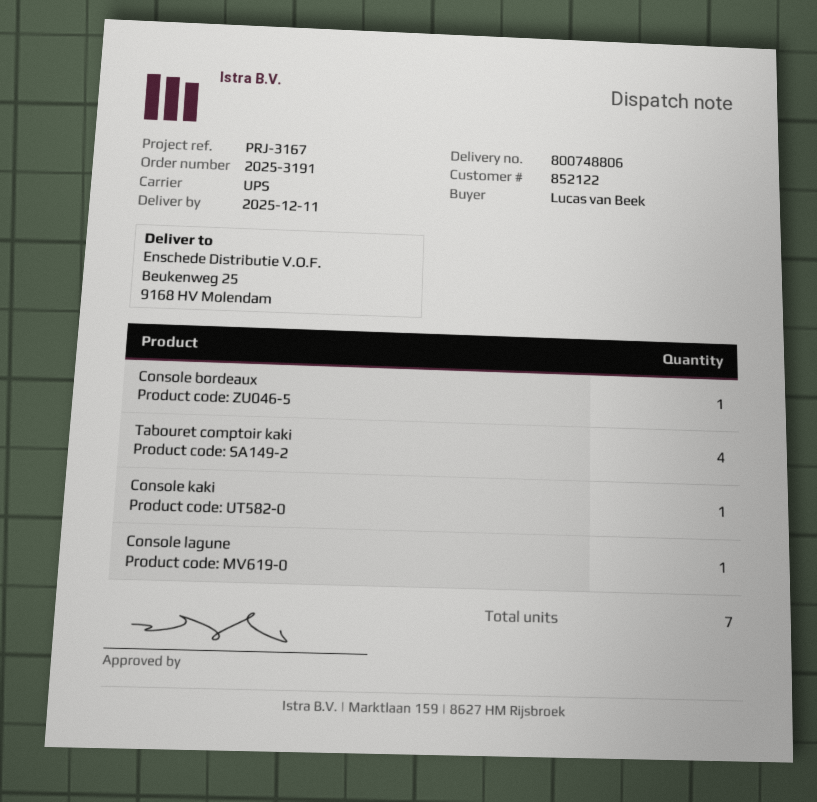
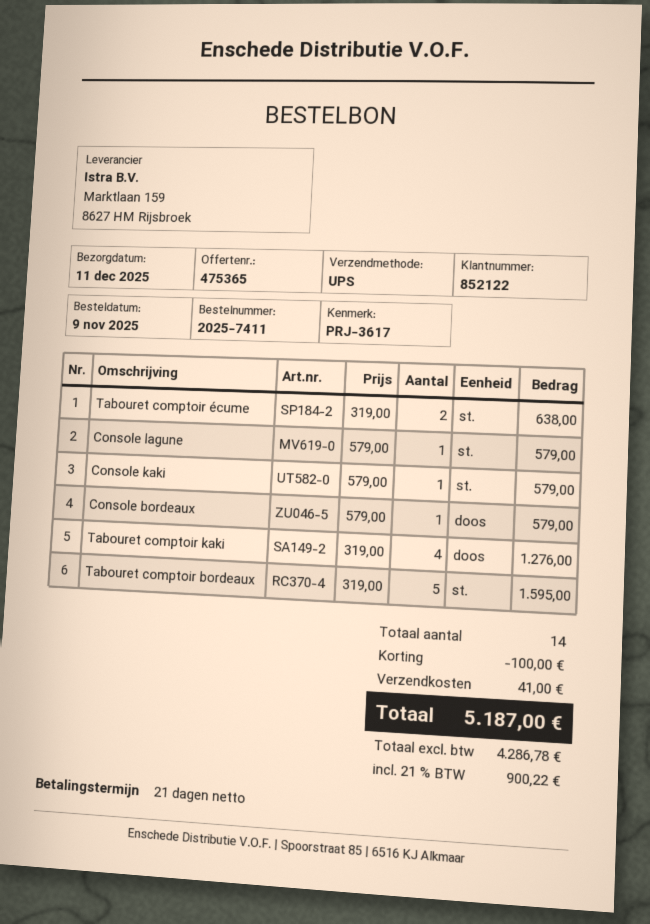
order number: 2025-3191 -> 2025-7411
reference: PRJ-3167 -> PRJ-3617
Tabouret comptoir écume: none -> 2
Tabouret comptoir bordeaux: none -> 5
total quantity: 7 -> 14

